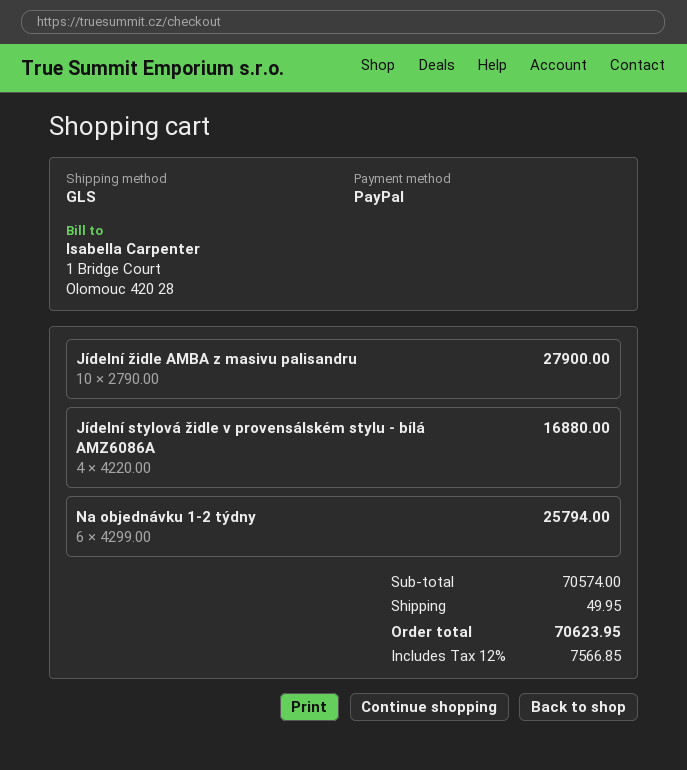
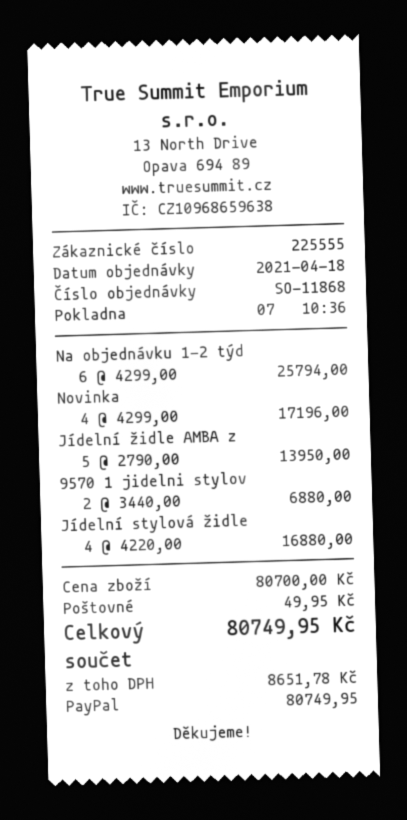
Jídelní židle AMBA z masivu palisandru: 10 x 2790.00 = 27900.00 -> 5 x 2790.00 = 13950.00
Novinka: none -> 4 x 4299.00 = 17196.00
9570 1 jidelni stylov: none -> 2 x 3440.00 = 6880.00
subtotal: 70574.00 -> 80700.00
tax: 7566.85 -> 8651.78
total: 70623.95 -> 80749.95

